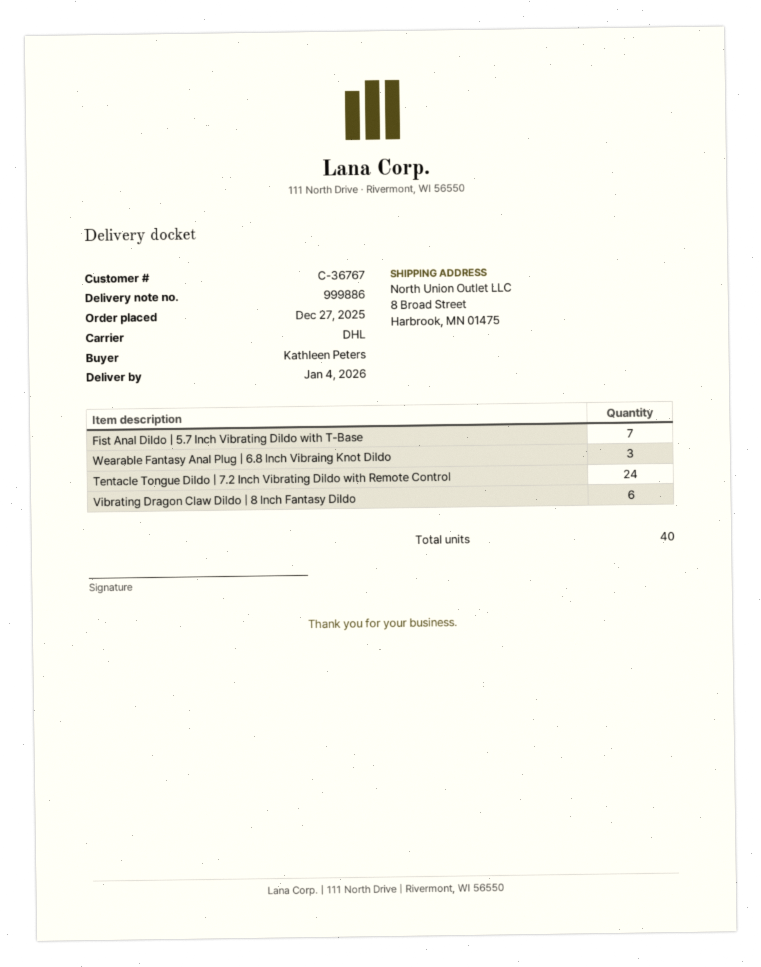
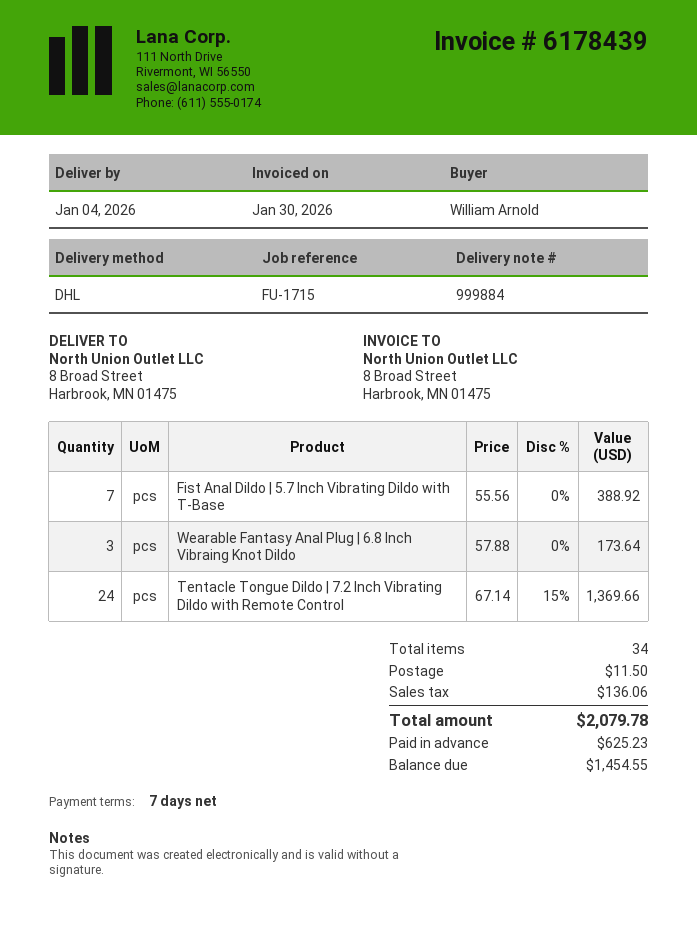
delivery note number: 999886 -> 999884
ordered by: Kathleen Peters -> William Arnold
Vibrating Dragon Claw Dildo | 8 Inch Fantasy Dildo: 6 -> none
total quantity: 40 -> 34

